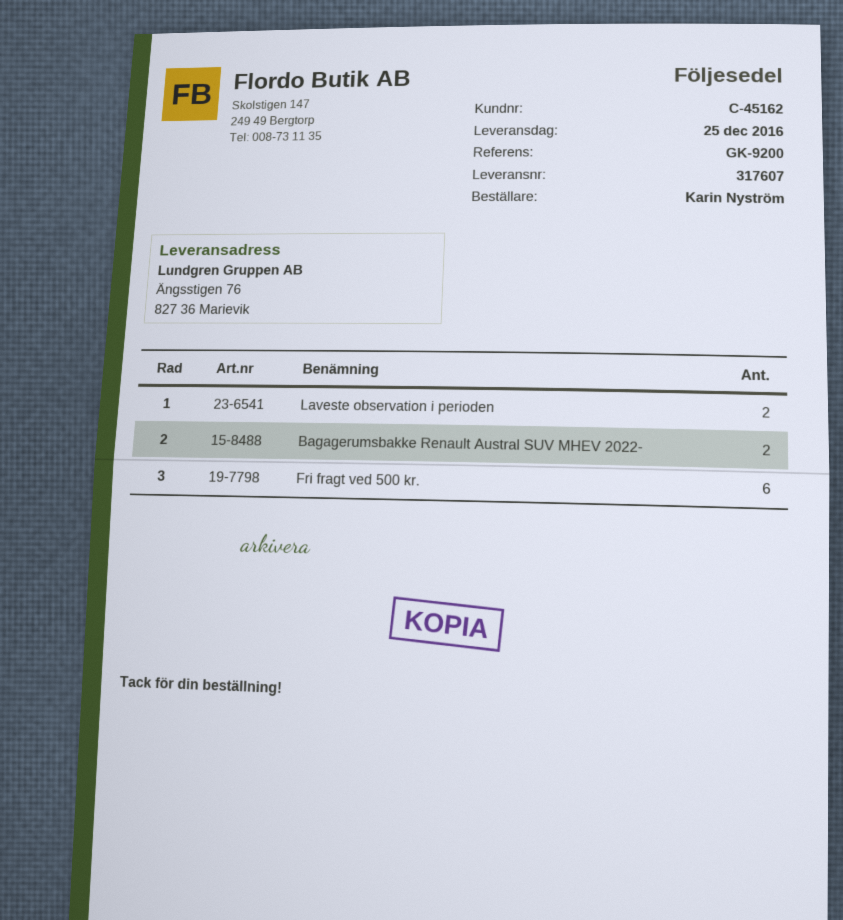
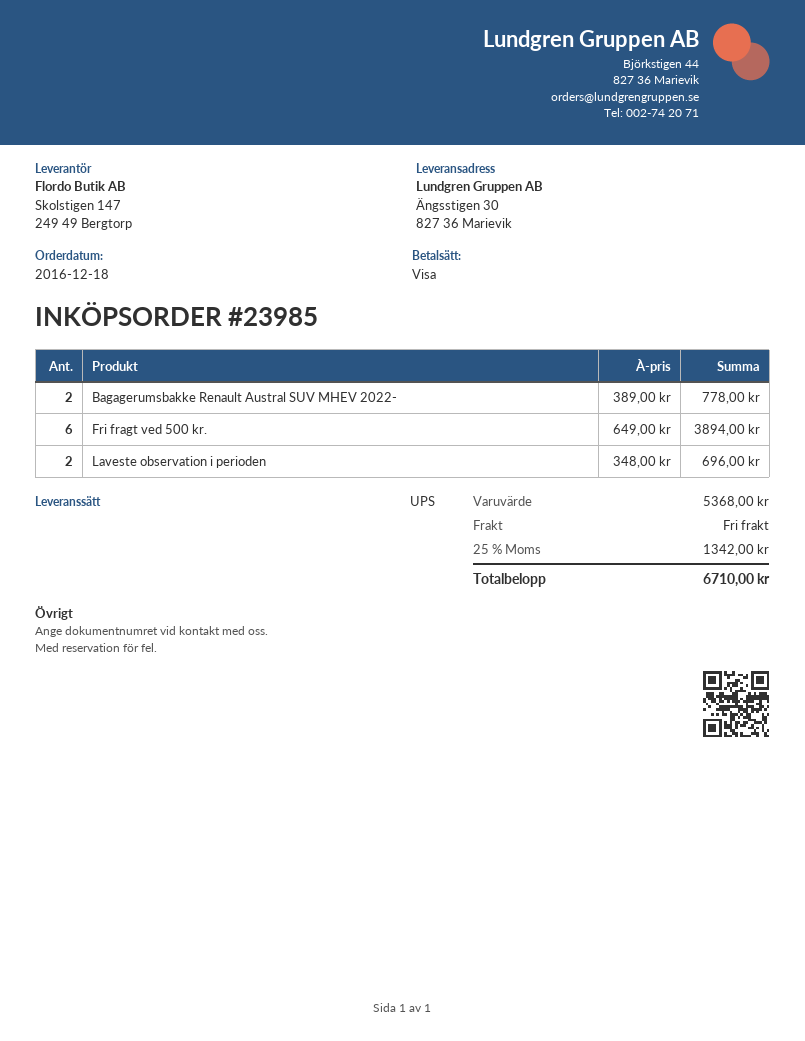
ship to: Ängsstigen 76, 827 36 Marievik -> Ängsstigen 30, 827 36 Marievik

